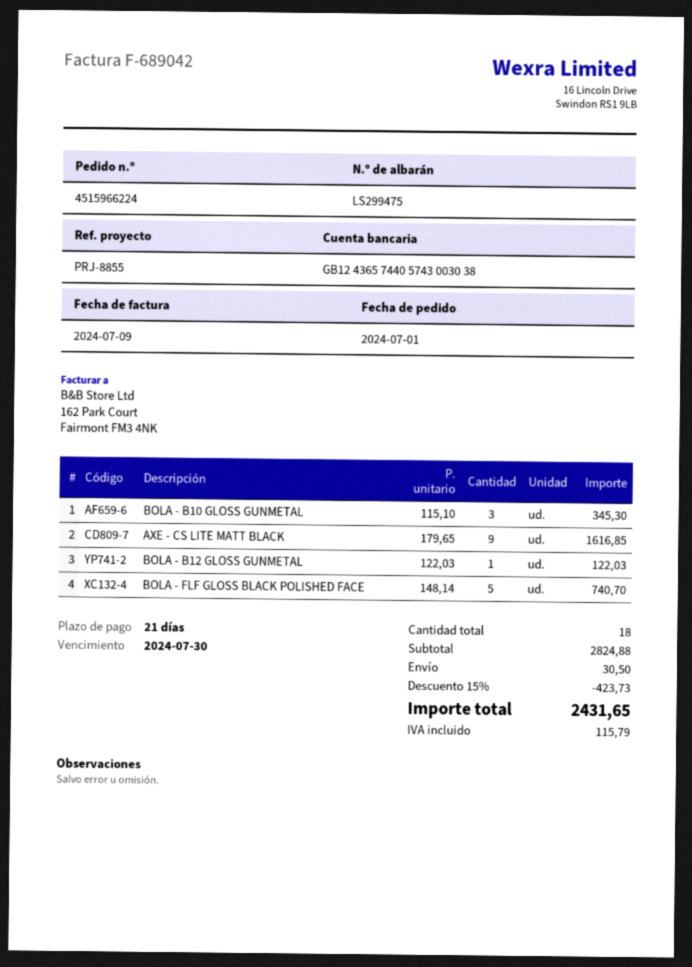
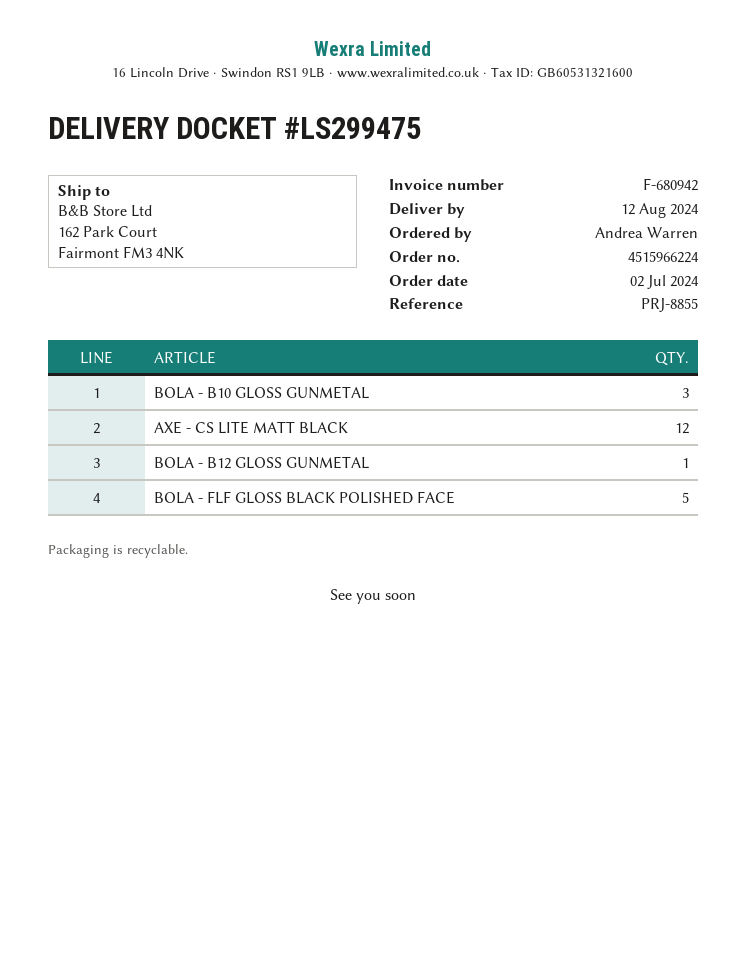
order date: 2024-07-01 -> 2024-07-02
invoice number: F-689042 -> F-680942
AXE - CS LITE MATT BLACK: 9 -> 12

